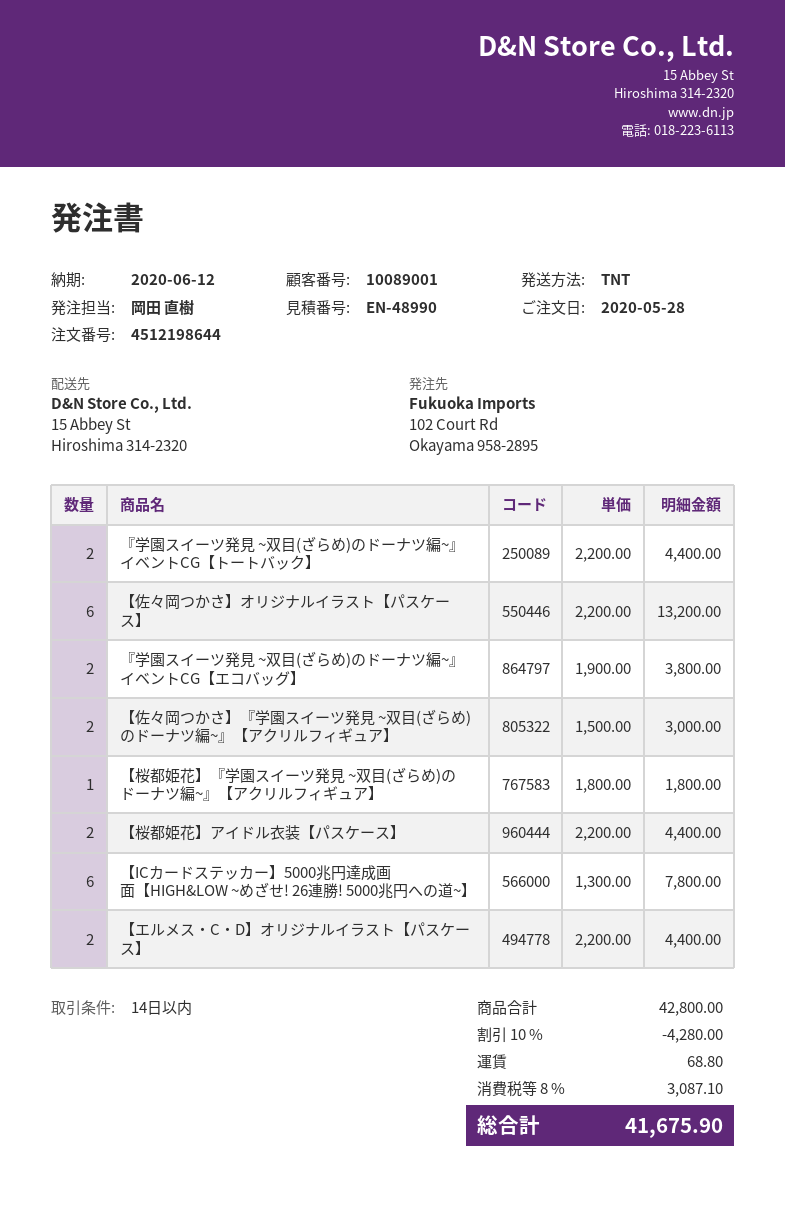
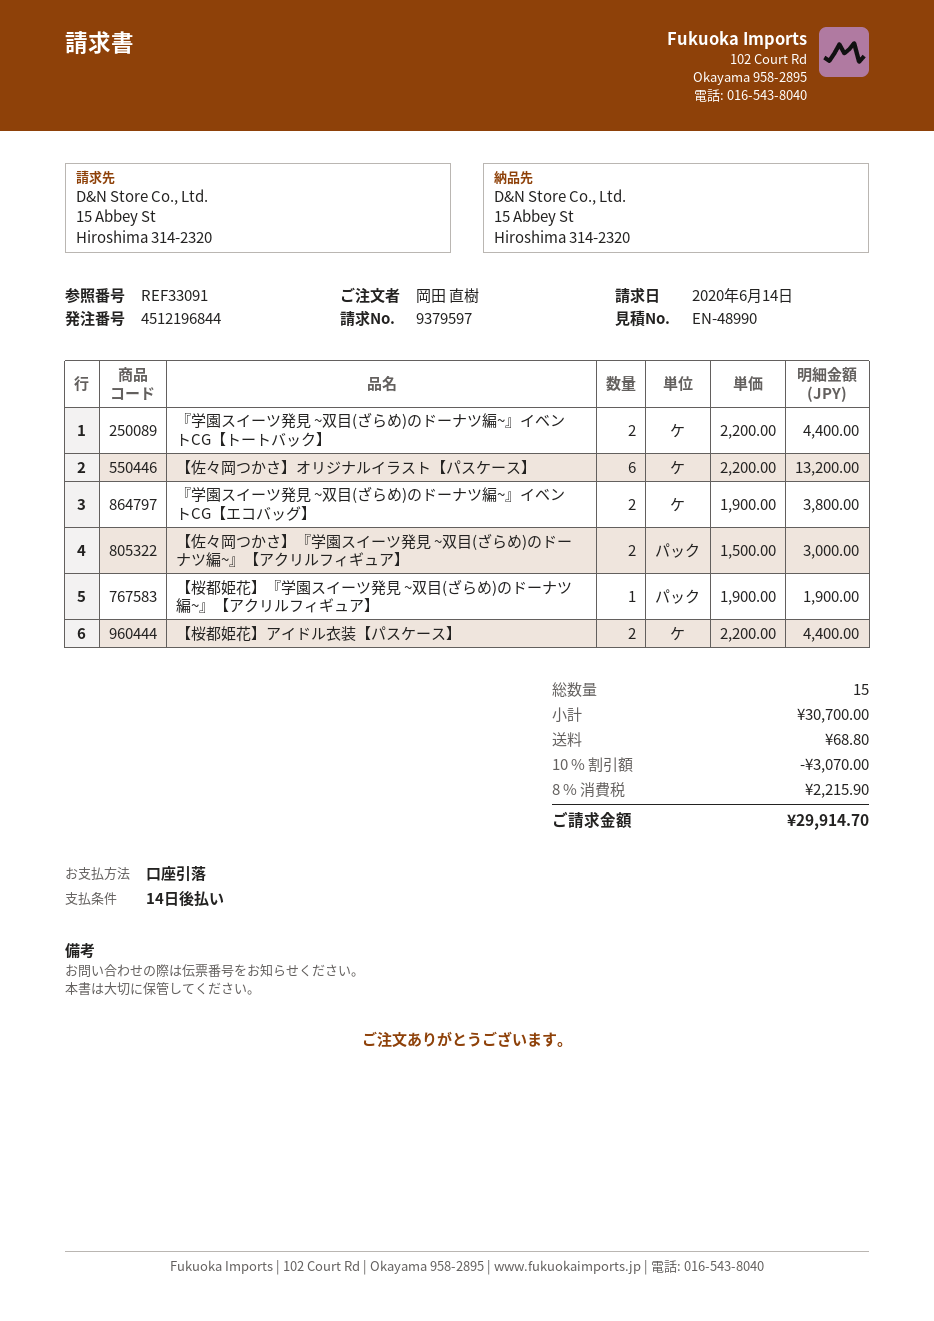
order number: 4512198644 -> 4512196844
【桜都姫花】『学園スイーツ発見 ~双目(ざらめ)のドーナツ編~』【アクリルフィギュア】: 1 x 1800.00 = 1800.00 -> 1 x 1900.00 = 1900.00
【ICカードステッカー】5000兆円達成画面【HIGH&LOW ~めざせ! 26連勝! 5000兆円への道~】: 6 x 1300.00 = 7800.00 -> none
【エルメス・C・D】オリジナルイラスト【パスケース】: 2 x 2200.00 = 4400.00 -> none
subtotal: 42800.00 -> 30700.00
discount: 10% = 4280.00 -> 10% = 3070.00
tax: 8% = 3087.10 -> 8% = 2215.90
total: 41675.90 -> 29914.70

